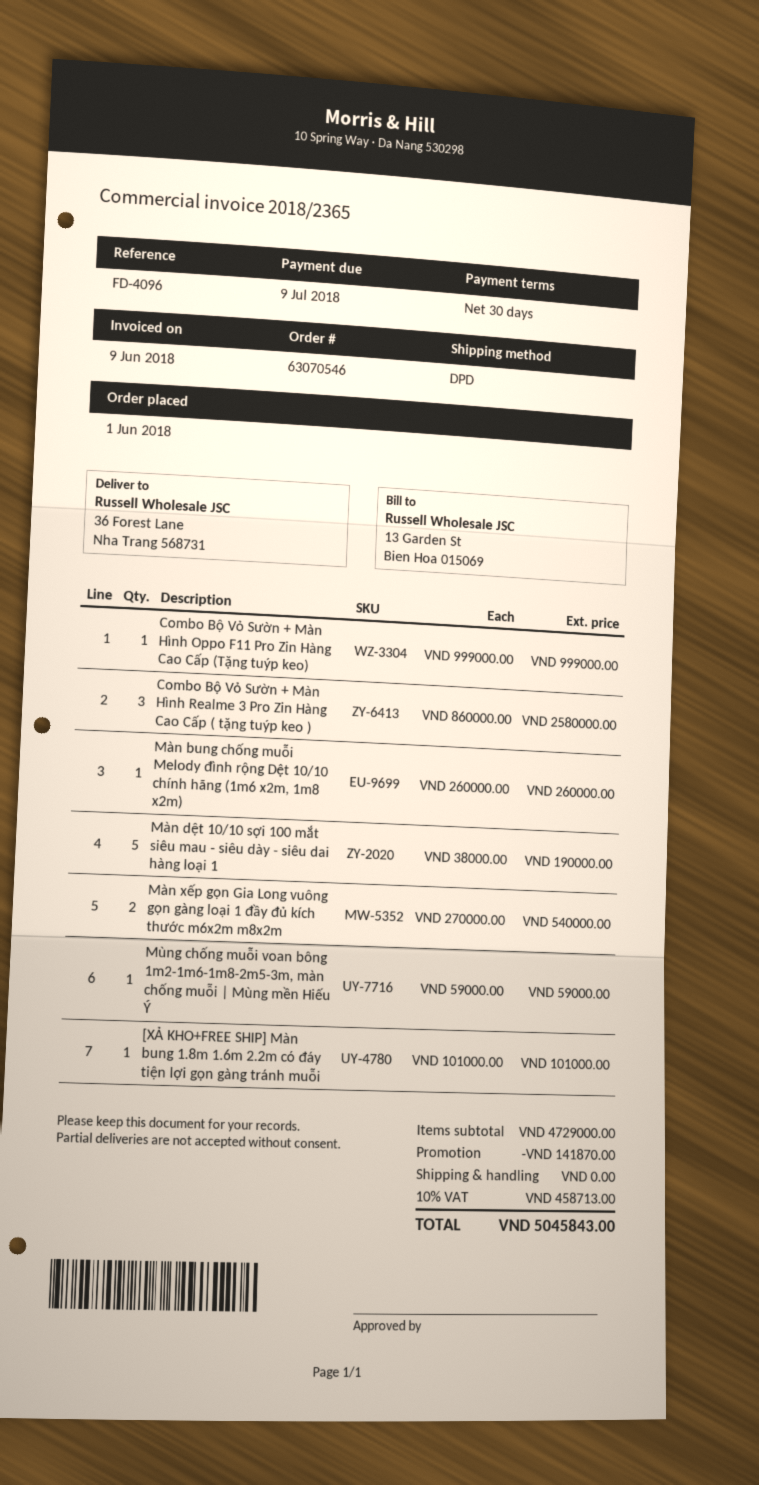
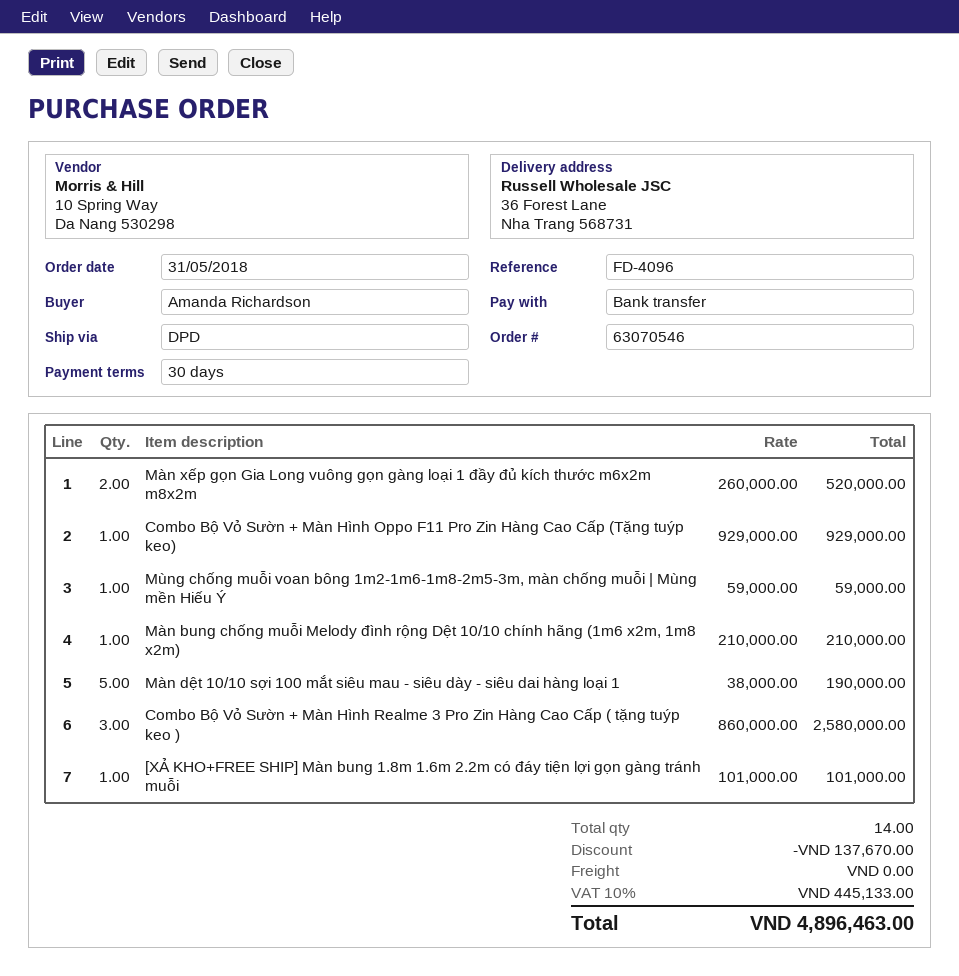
order date: 2018-06-01 -> 2018-05-31
Combo Bộ Vỏ Sườn + Màn Hình Oppo F11 Pro Zin Hàng Cao Cấp (Tặng tuýp keo): 1 x 999000.00 = 999000.00 -> 1 x 929000.00 = 929000.00
Màn bung chống muỗi Melody đình rộng Dệt 10/10 chính hãng (1m6 x2m, 1m8 x2m): 1 x 260000.00 = 260000.00 -> 1 x 210000.00 = 210000.00
Màn xếp gọn Gia Long vuông gọn gàng loại 1 đầy đủ kích thước m6x2m m8x2m: 2 x 270000.00 = 540000.00 -> 2 x 260000.00 = 520000.00
discount: 141870.00 -> 137670.00
tax: 10% = 458713.00 -> 10% = 445133.00
total: 5045843.00 -> 4896463.00

